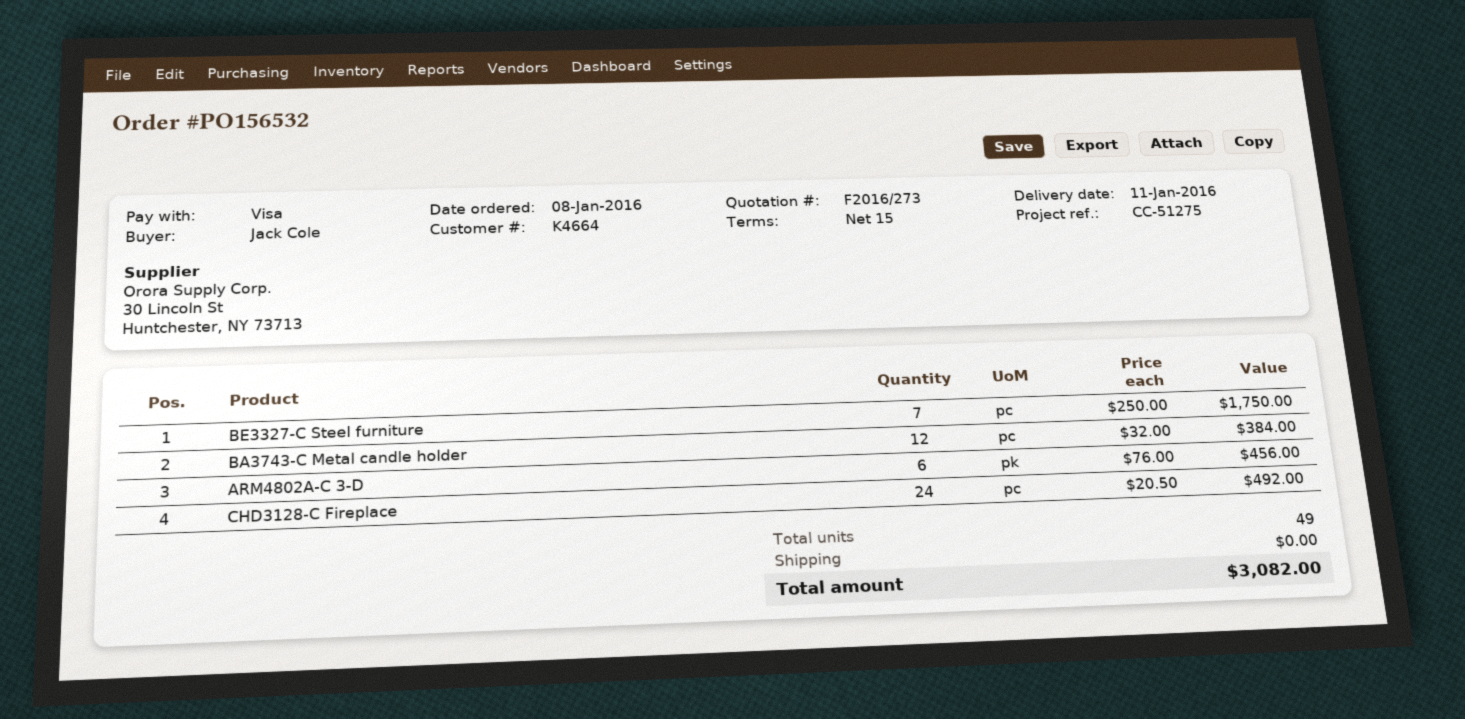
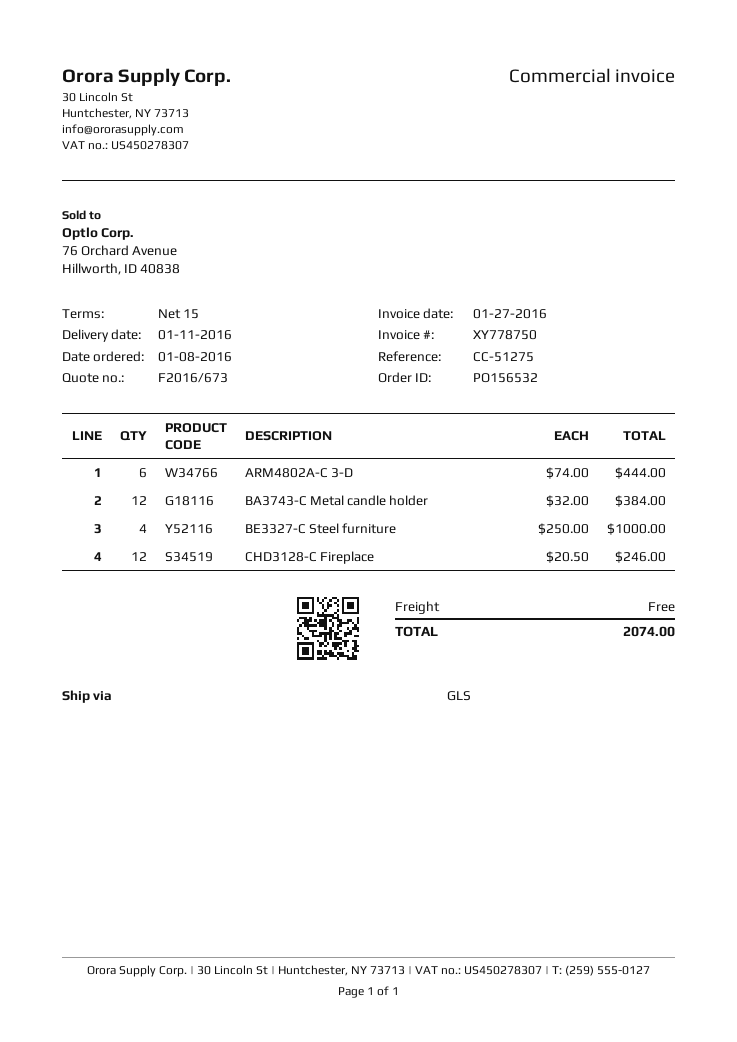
quote number: F2016/273 -> F2016/673
BE3327-C Steel furniture: 7 x 250.00 = 1750.00 -> 4 x 250.00 = 1000.00
ARM4802A-C 3-D: 6 x 76.00 = 456.00 -> 6 x 74.00 = 444.00
CHD3128-C Fireplace: 24 x 20.50 = 492.00 -> 12 x 20.50 = 246.00
total: 3082.00 -> 2074.00

